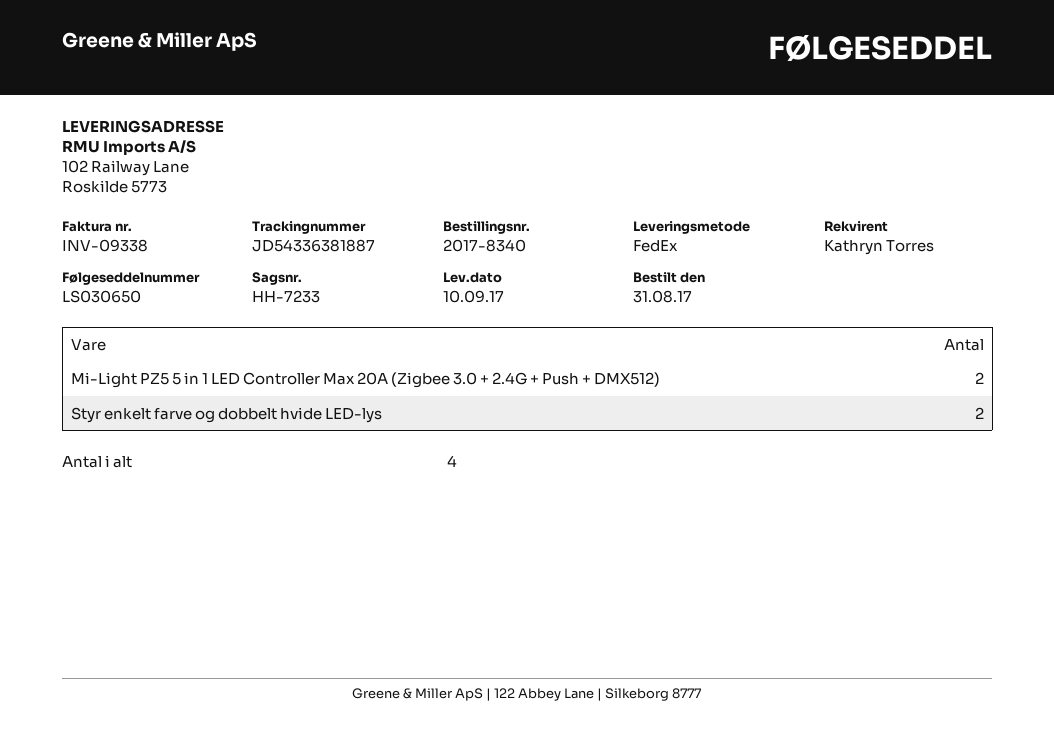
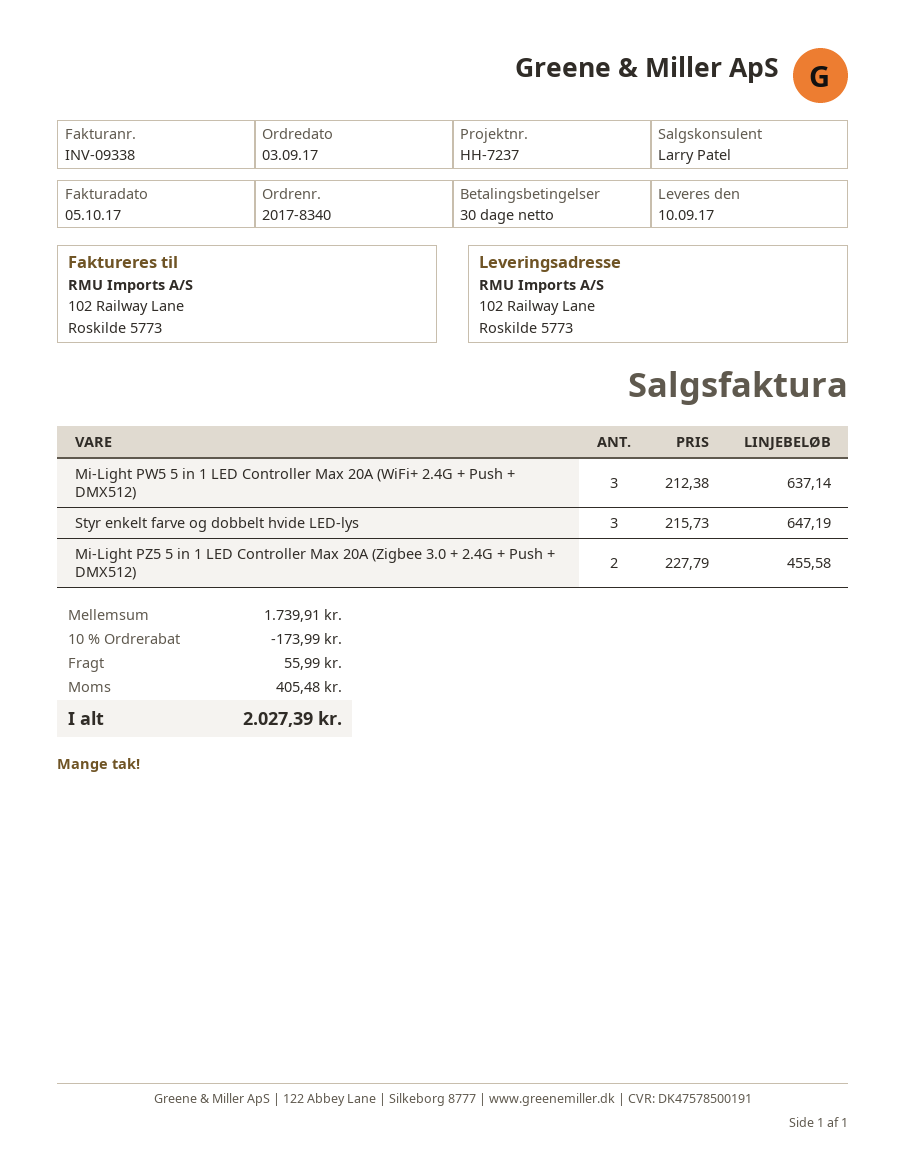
order date: 2017-08-31 -> 2017-09-03
reference: HH-7233 -> HH-7237
Styr enkelt farve og dobbelt hvide LED-lys: 2 -> 3
Mi-Light PW5 5 in 1 LED Controller Max 20A (WiFi+ 2.4G + Push + DMX512): none -> 3

